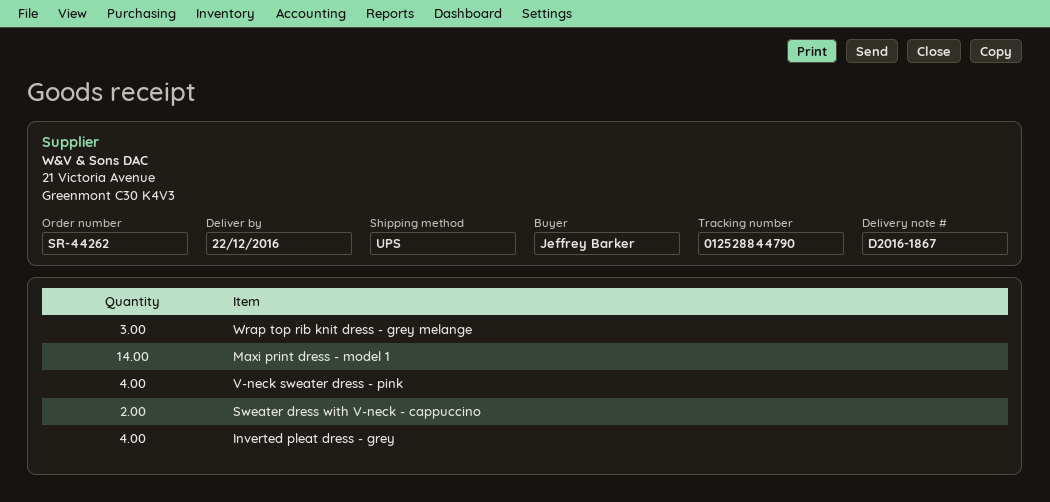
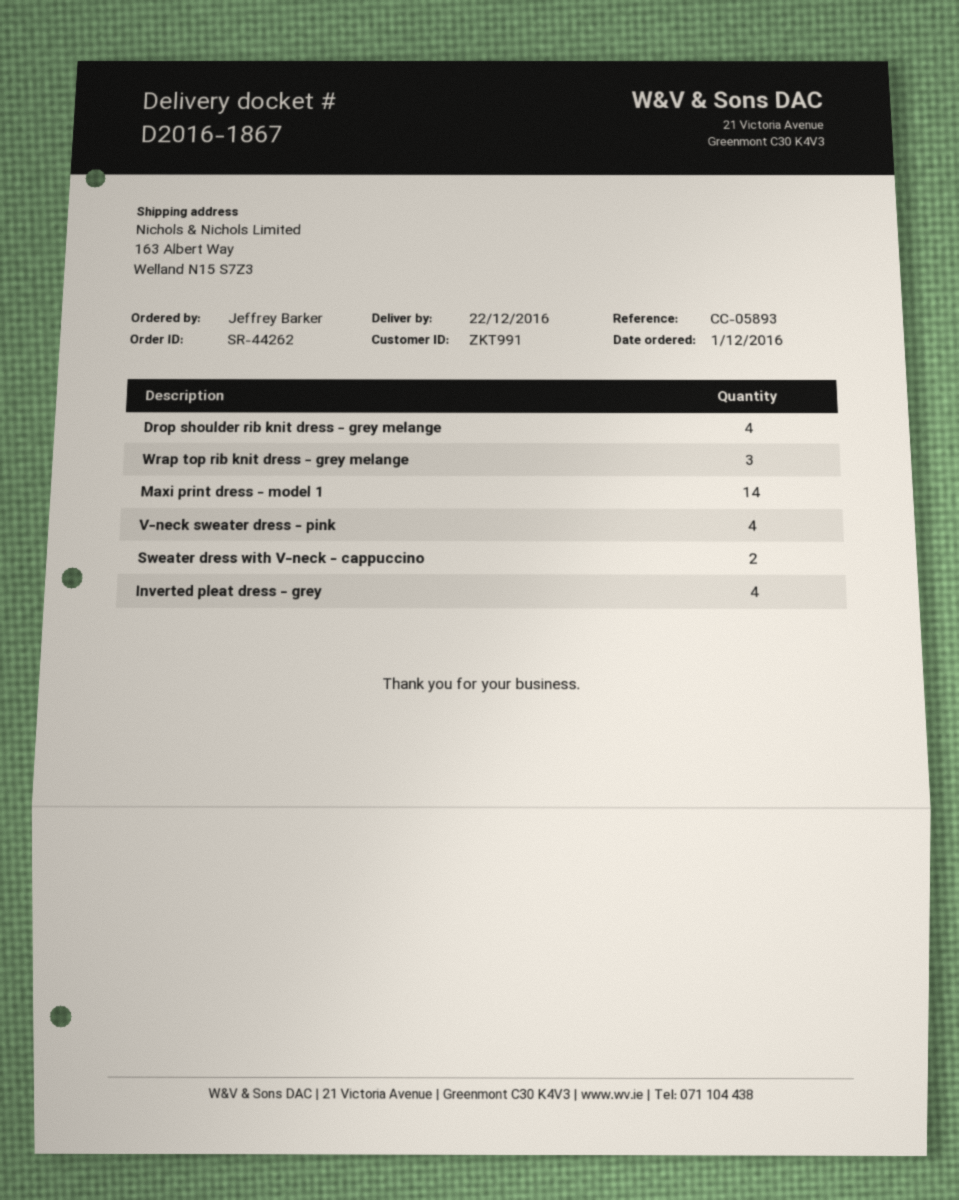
Drop shoulder rib knit dress - grey melange: none -> 4

